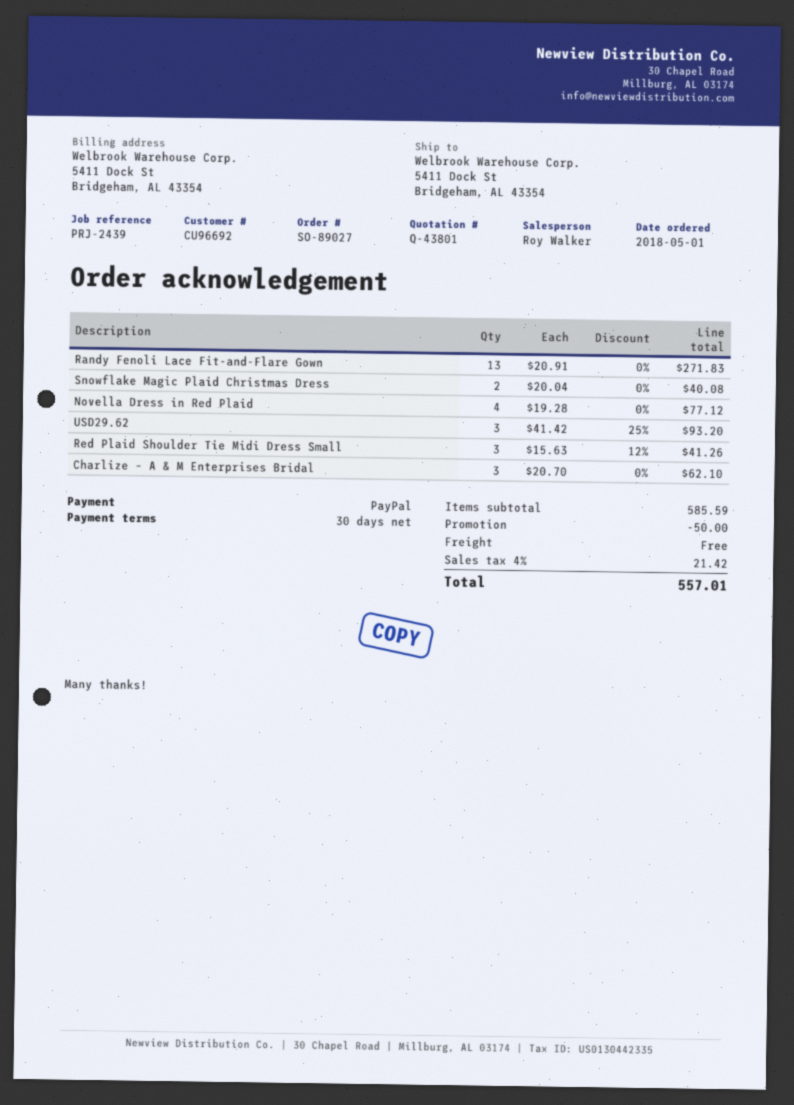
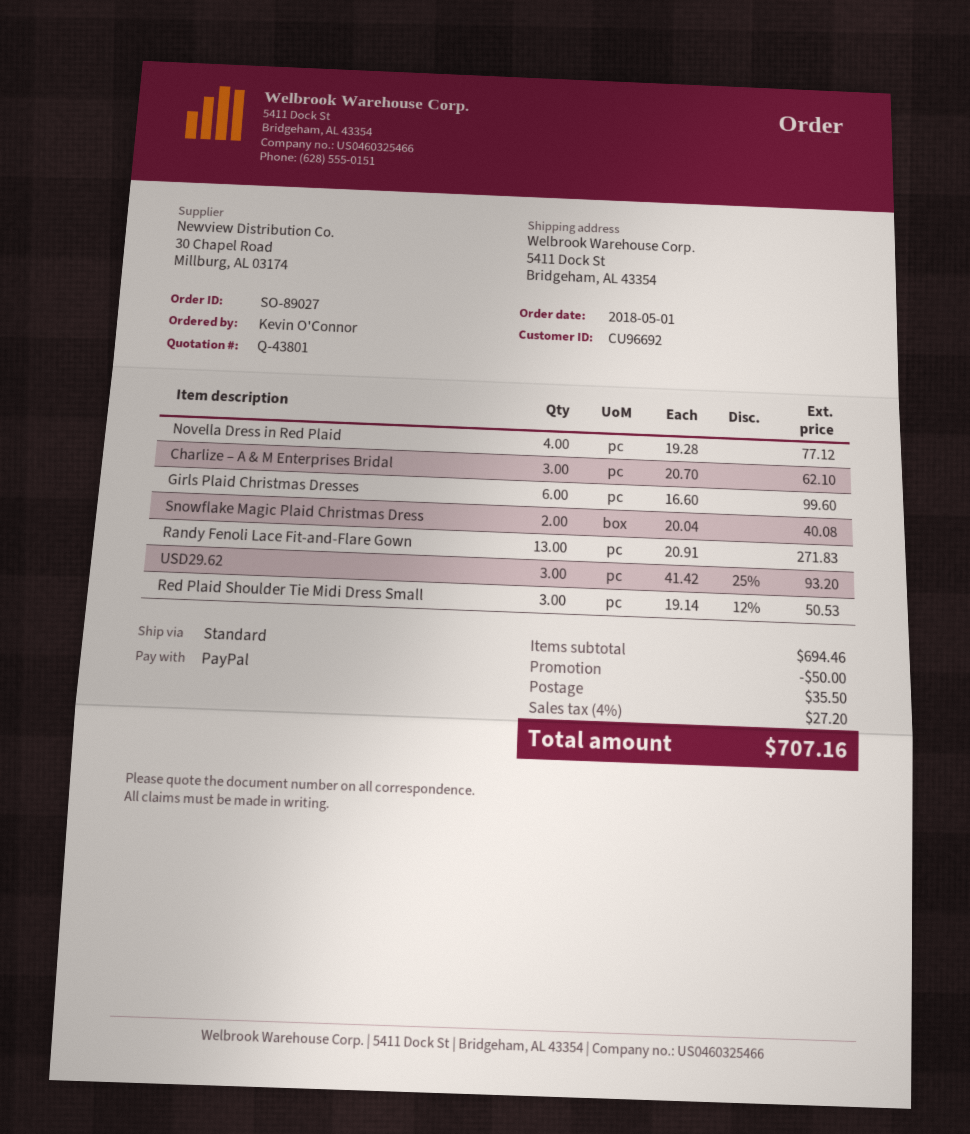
Red Plaid Shoulder Tie Midi Dress Small: 3 x 15.63 - 12% = 41.26 -> 3 x 19.14 - 12% = 50.53
Girls Plaid Christmas Dresses: none -> 6 x 16.60 = 99.60
subtotal: 585.59 -> 694.46
shipping: 0.00 -> 35.50
tax: 4% = 21.42 -> 4% = 27.20
total: 557.01 -> 707.16

